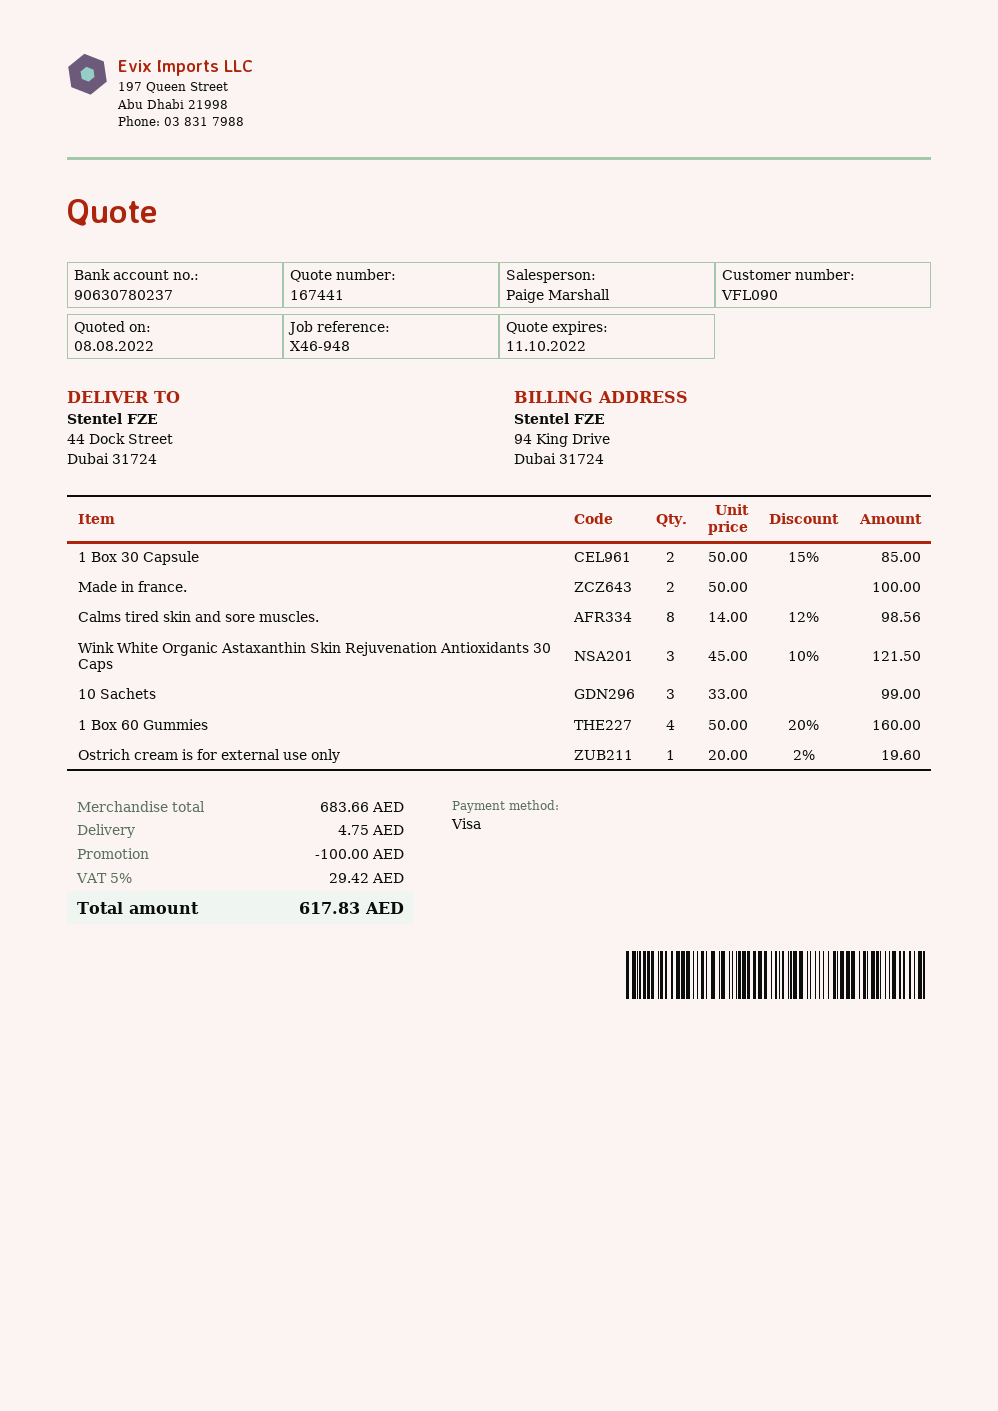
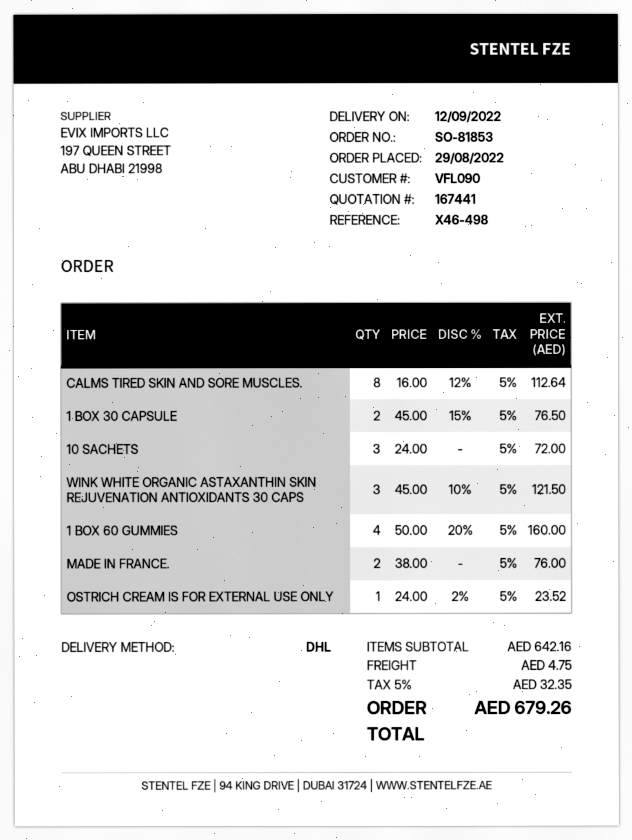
reference: X46-948 -> X46-498
1 Box 30 Capsule: 2 x 50.00 - 15% = 85.00 -> 2 x 45.00 - 15% = 76.50
Made in france.: 2 x 50.00 = 100.00 -> 2 x 38.00 = 76.00
Calms tired skin and sore muscles.: 8 x 14.00 - 12% = 98.56 -> 8 x 16.00 - 12% = 112.64
10 Sachets: 3 x 33.00 = 99.00 -> 3 x 24.00 = 72.00
Ostrich cream is for external use only: 1 x 20.00 - 2% = 19.60 -> 1 x 24.00 - 2% = 23.52
subtotal: 683.66 -> 642.16
discount: 100.00 -> none
tax: 5% = 29.42 -> 5% = 32.35
total: 617.83 -> 679.26

